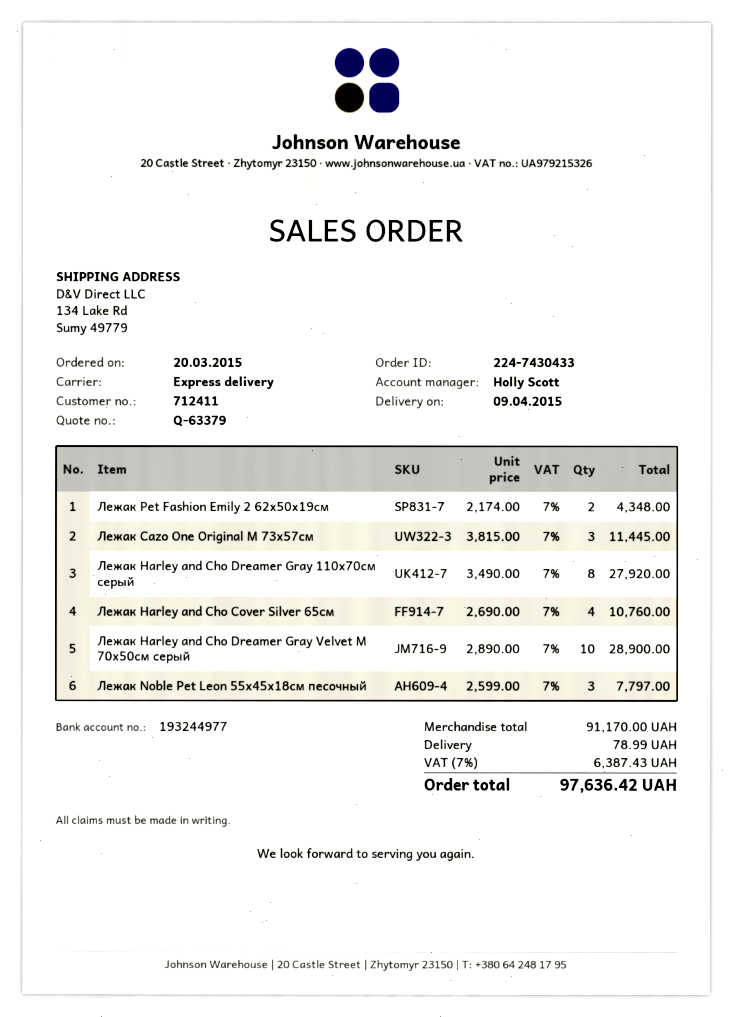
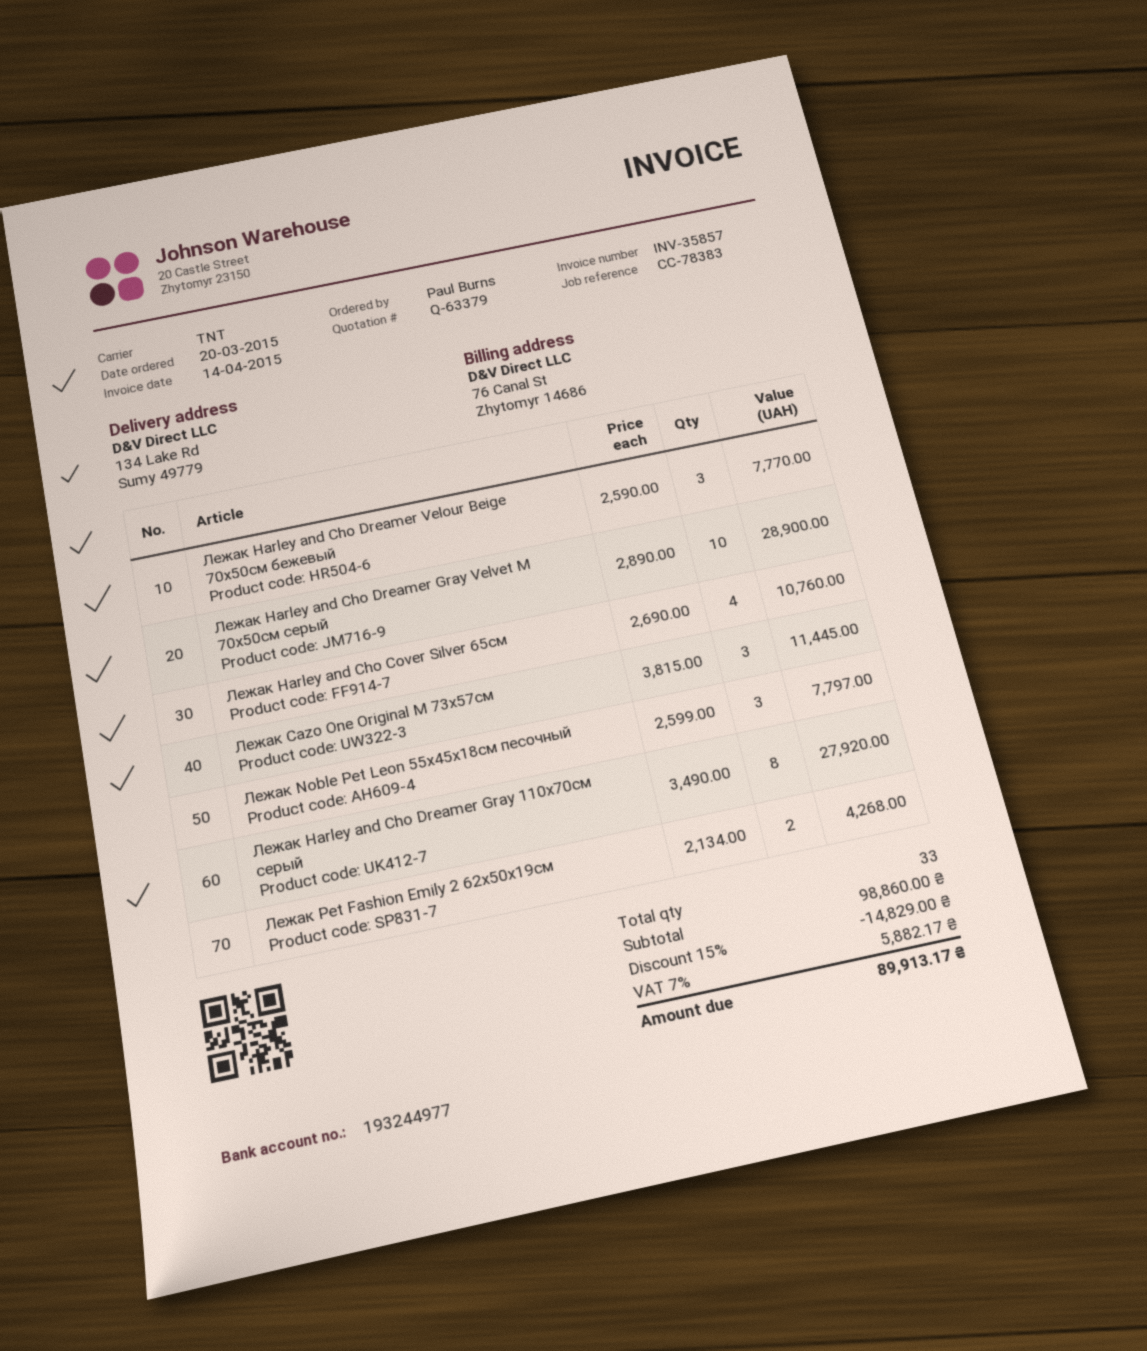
shipping method: express -> TNT
Лежак Pet Fashion Emily 2 62х50х19см: 2 x 2174.00 = 4348.00 -> 2 x 2134.00 = 4268.00
Лежак Harley and Cho Dreamer Velour Beige 70х50см бежевый: none -> 3 x 2590.00 = 7770.00
subtotal: 91170.00 -> 98860.00
discount: none -> 15% = 14829.00
shipping: 78.99 -> none
tax: 7% = 6387.43 -> 7% = 5882.17
total: 97636.42 -> 89913.17

